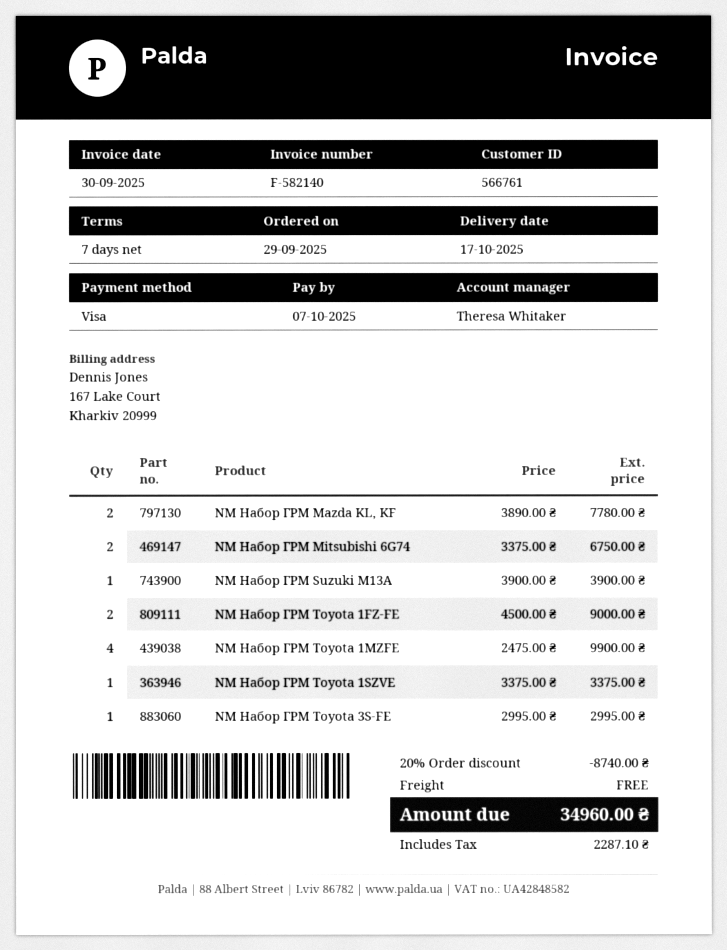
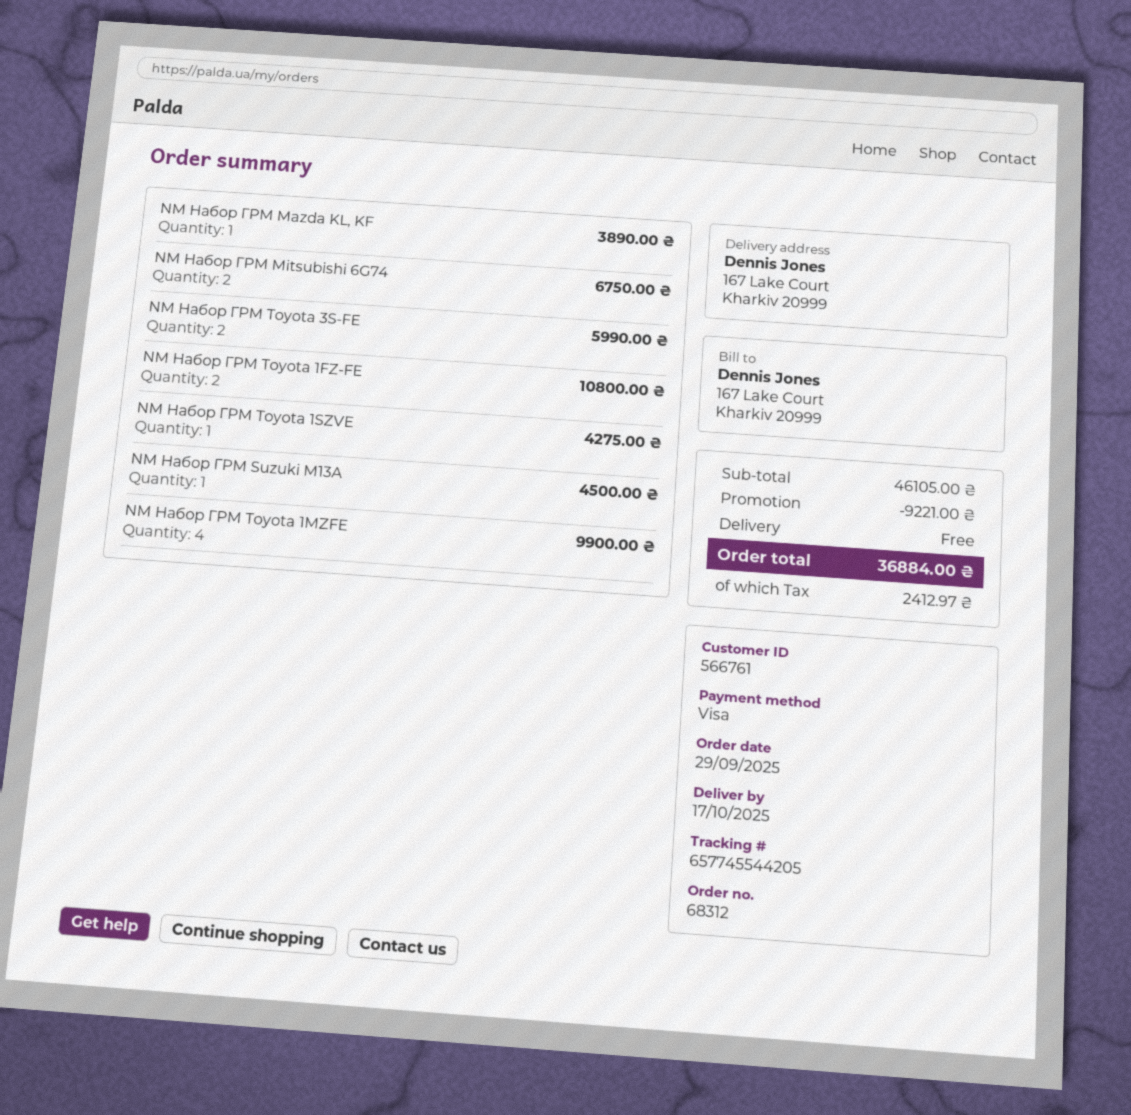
NM Набор ГРМ Mazda KL, KF: 2 for 7780.00 -> 1 for 3890.00
NM Набор ГРМ Suzuki M13A: 1 for 3900.00 -> 1 for 4500.00
NM Набор ГРМ Toyota 1FZ-FE: 2 for 9000.00 -> 2 for 10800.00
NM Набор ГРМ Toyota 1SZVE: 1 for 3375.00 -> 1 for 4275.00
NM Набор ГРМ Toyota 3S-FE: 1 for 2995.00 -> 2 for 5990.00
discount: 8740.00 -> 9221.00
tax: 2287.10 -> 2412.97
total: 34960.00 -> 36884.00

